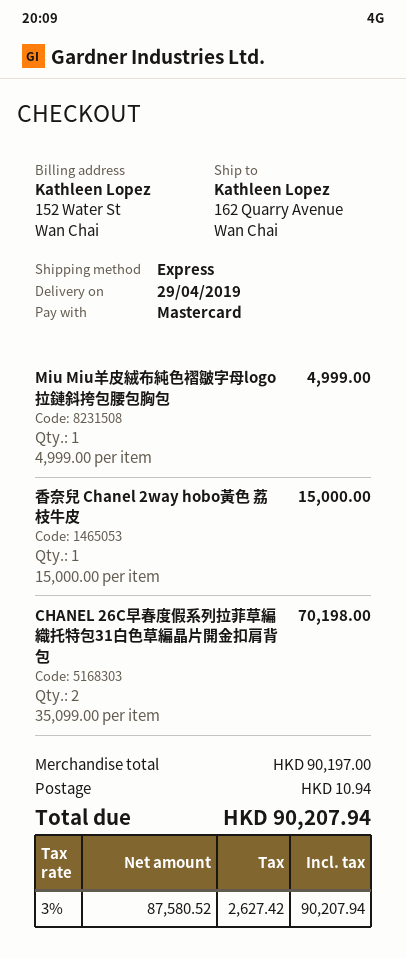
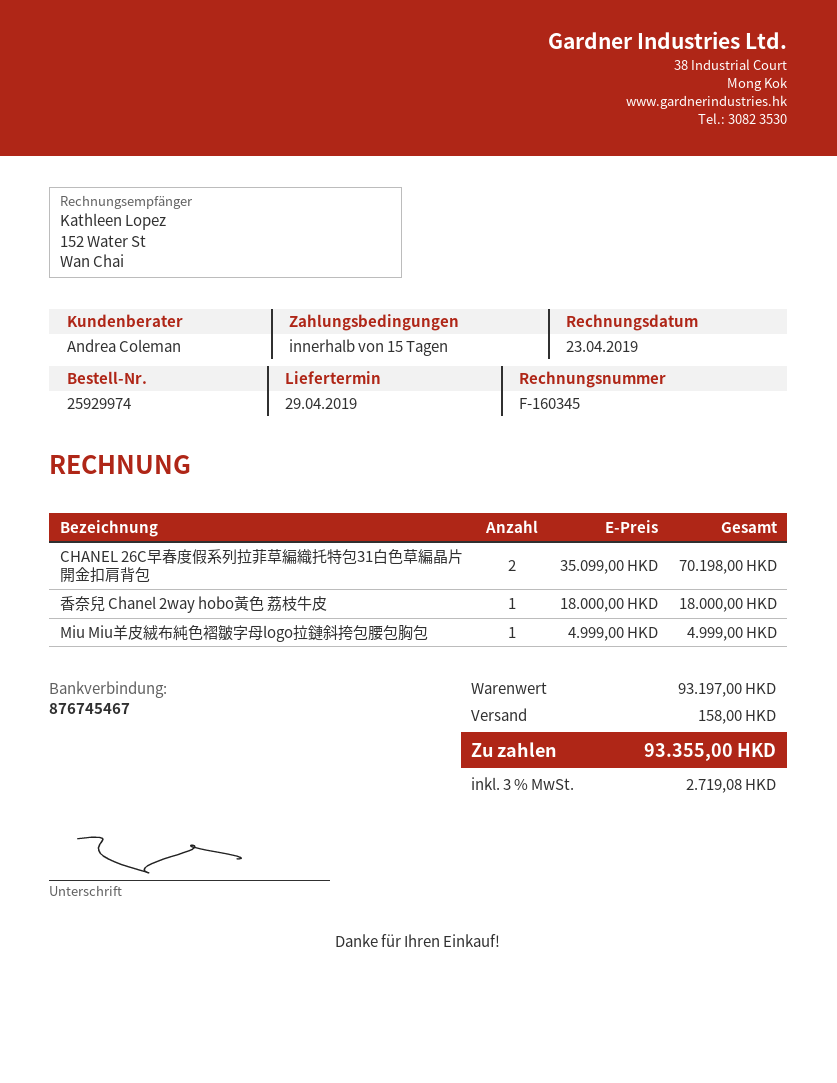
香奈兒 Chanel 2way hobo黃色 荔枝牛皮: 1 x 15000.00 = 15000.00 -> 1 x 18000.00 = 18000.00
subtotal: 90197.00 -> 93197.00
shipping: 10.94 -> 158.00
tax: 3% = 2627.42 -> 3% = 2719.08
total: 90207.94 -> 93355.00

